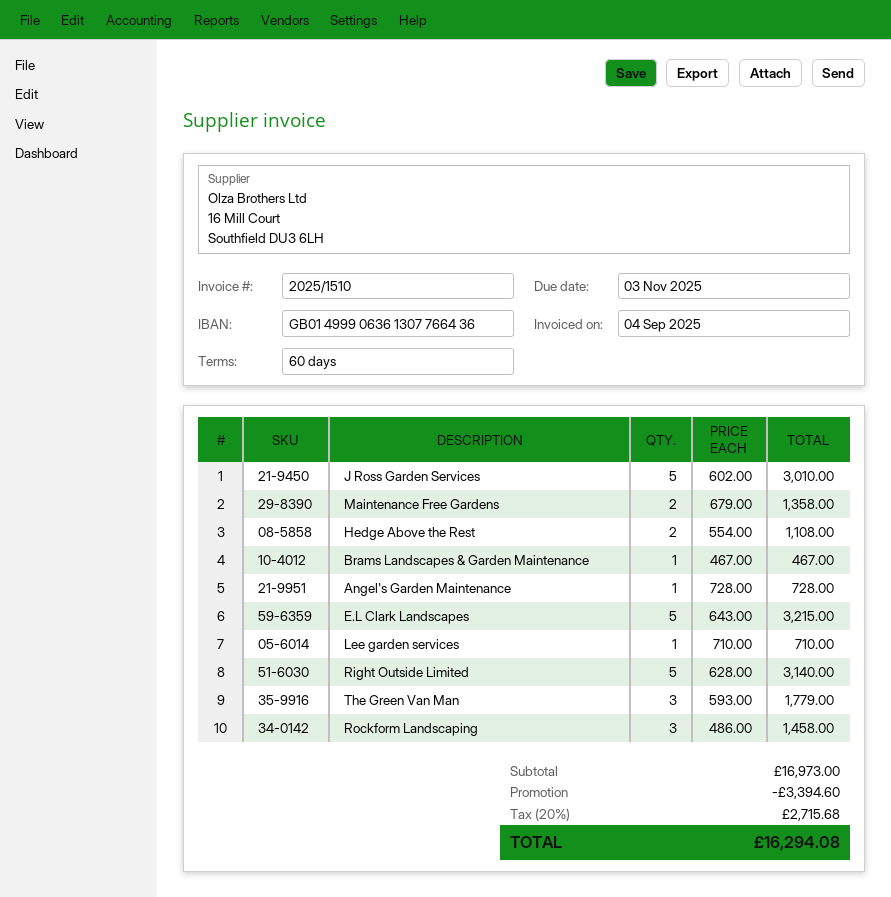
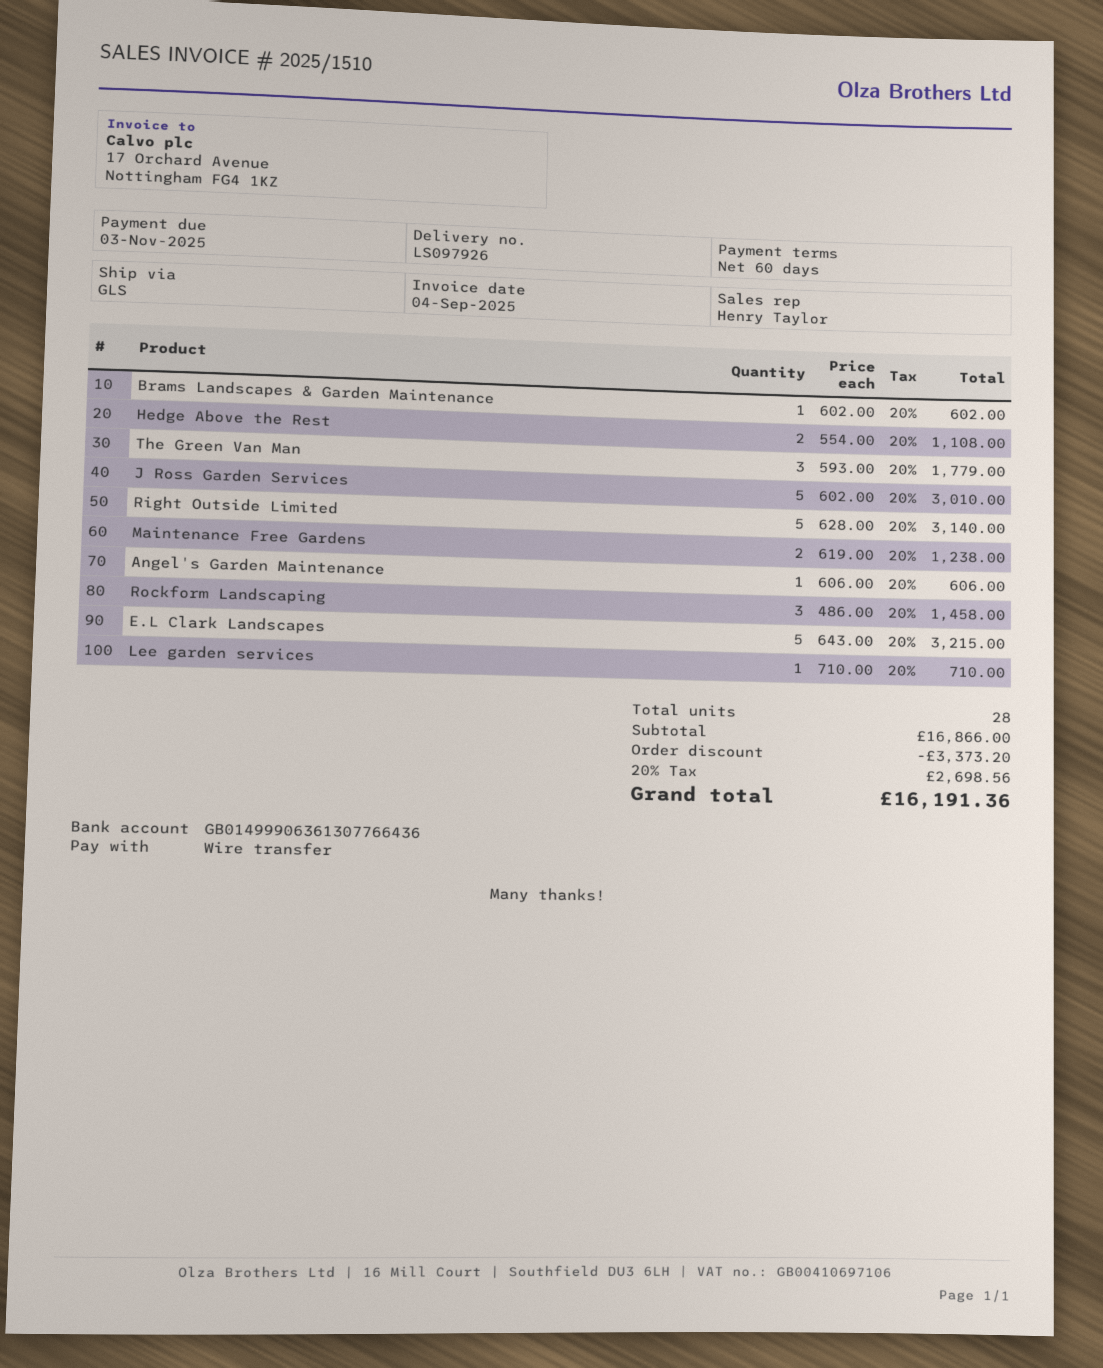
Maintenance Free Gardens: 2 x 679.00 = 1358.00 -> 2 x 619.00 = 1238.00
Brams Landscapes & Garden Maintenance: 1 x 467.00 = 467.00 -> 1 x 602.00 = 602.00
Angel's Garden Maintenance: 1 x 728.00 = 728.00 -> 1 x 606.00 = 606.00
subtotal: 16973.00 -> 16866.00
discount: 3394.60 -> 3373.20
tax: 20% = 2715.68 -> 20% = 2698.56
total: 16294.08 -> 16191.36

